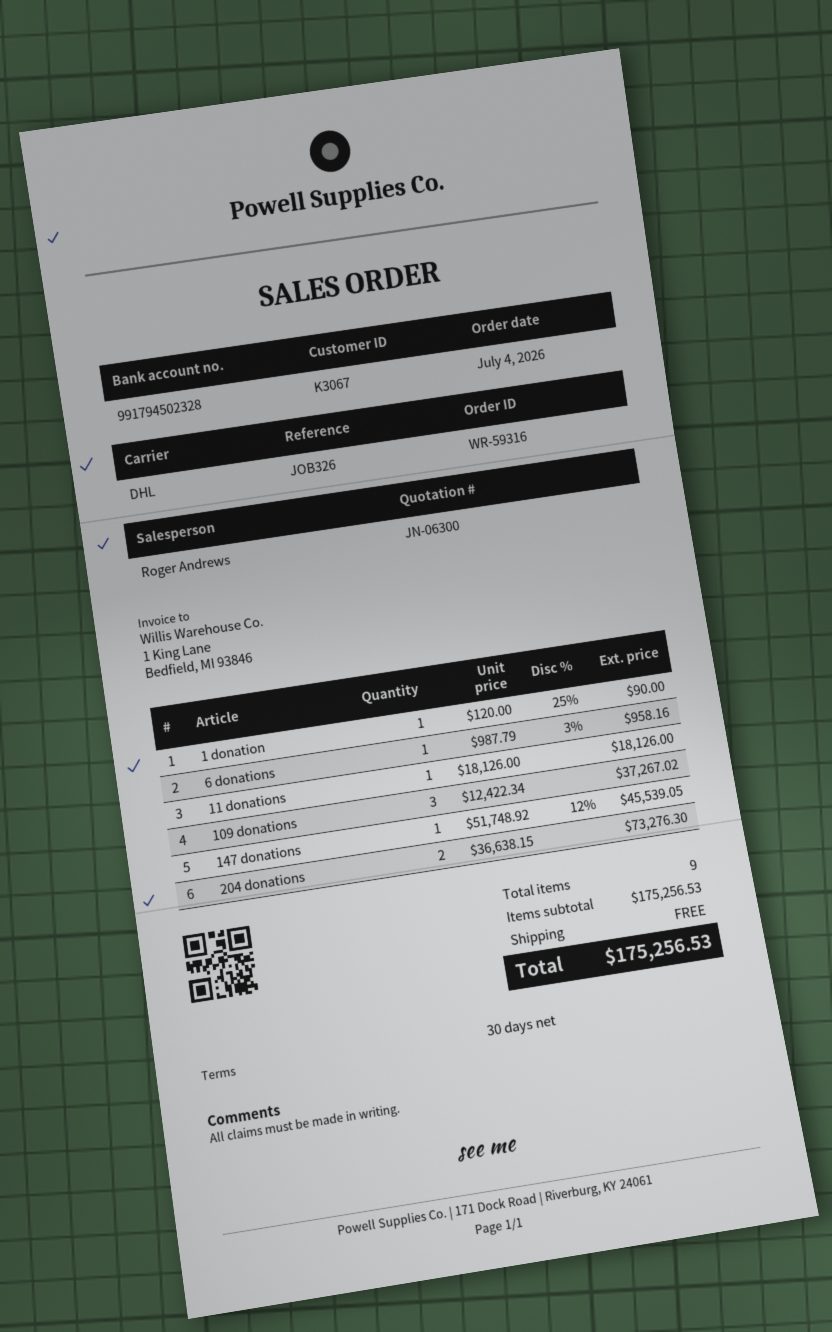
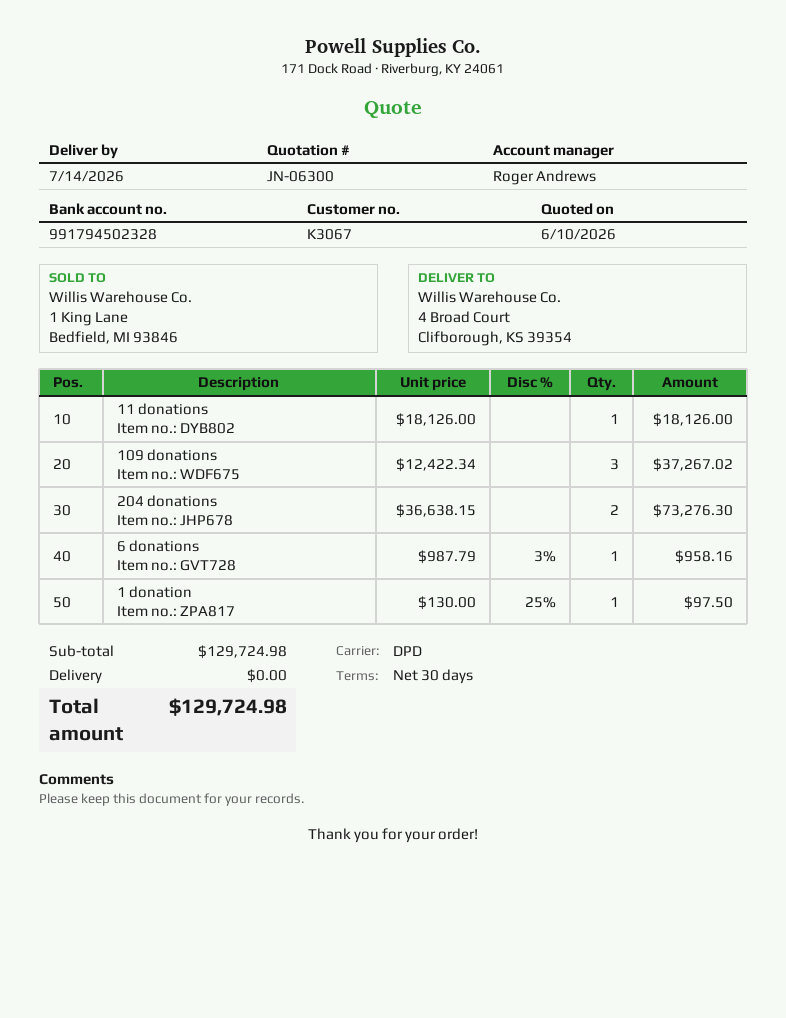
shipping method: DHL -> DPD
1 donation: 1 x 120.00 - 25% = 90.00 -> 1 x 130.00 - 25% = 97.50
147 donations: 1 x 51748.92 - 12% = 45539.05 -> none
subtotal: 175256.53 -> 129724.98
total: 175256.53 -> 129724.98

